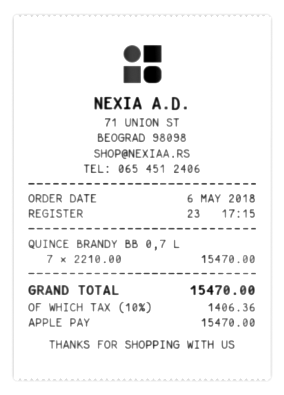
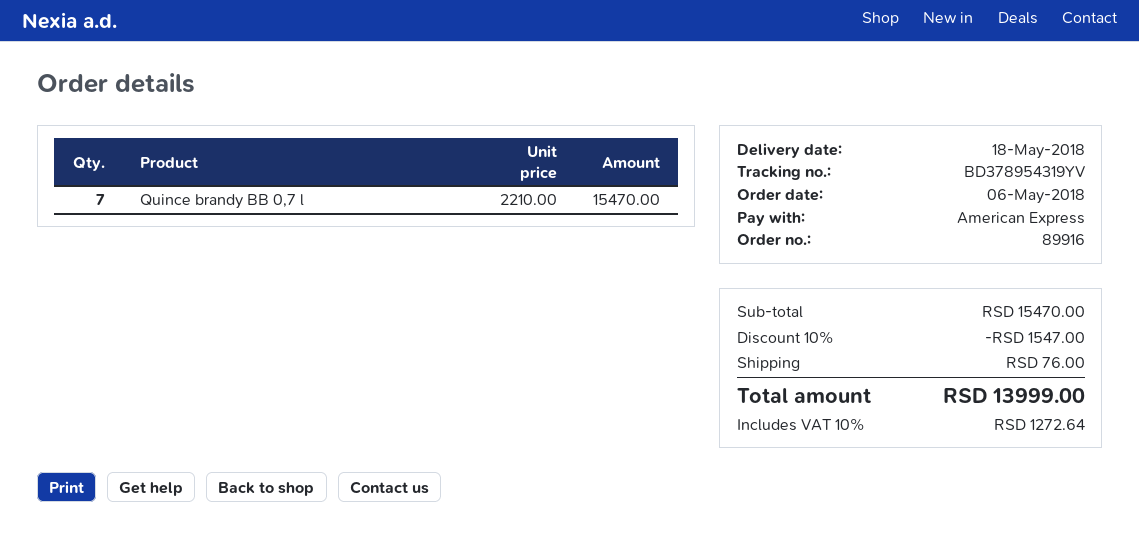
payment method: Apple Pay -> American Express
discount: none -> 10% = 1547.00
shipping: none -> 76.00
tax: 10% = 1406.36 -> 10% = 1272.64
total: 15470.00 -> 13999.00

